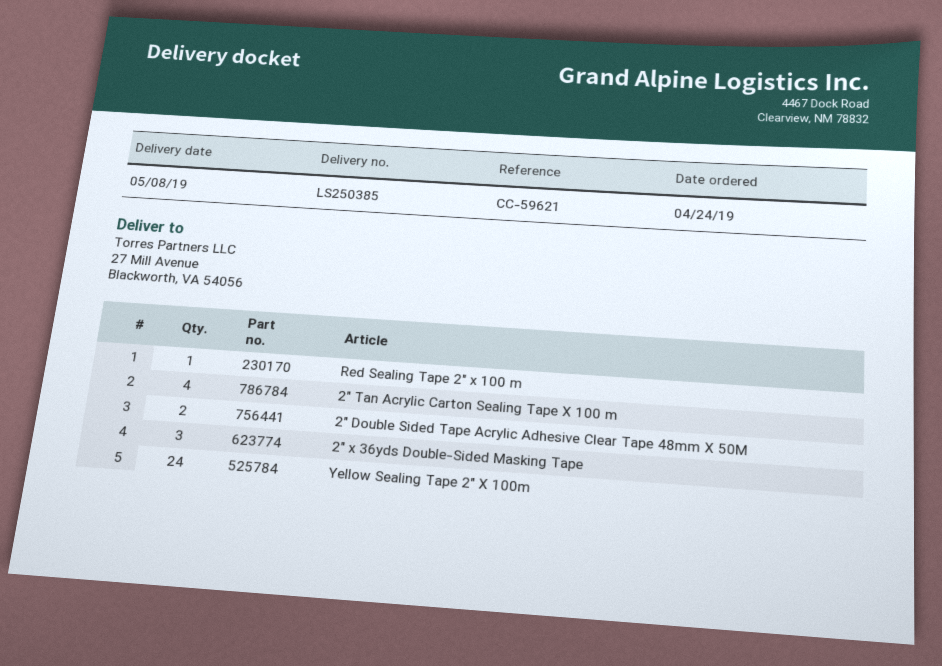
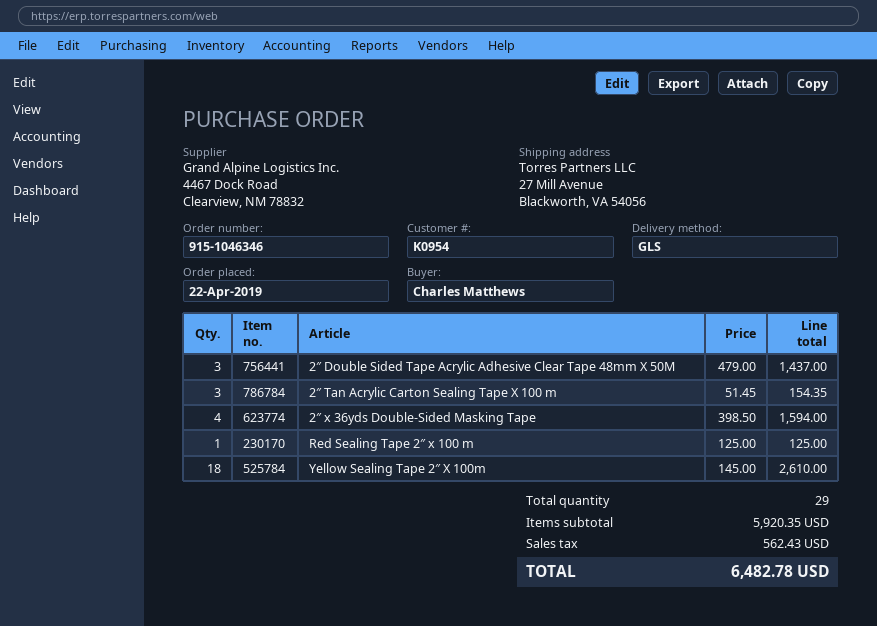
order date: 2019-04-24 -> 2019-04-22
2″ Tan Acrylic Carton Sealing Tape X 100 m: 4 -> 3
2″ Double Sided Tape Acrylic Adhesive Clear Tape 48mm X 50M: 2 -> 3
2″ x 36yds Double-Sided Masking Tape: 3 -> 4
Yellow Sealing Tape 2″ X 100m: 24 -> 18

